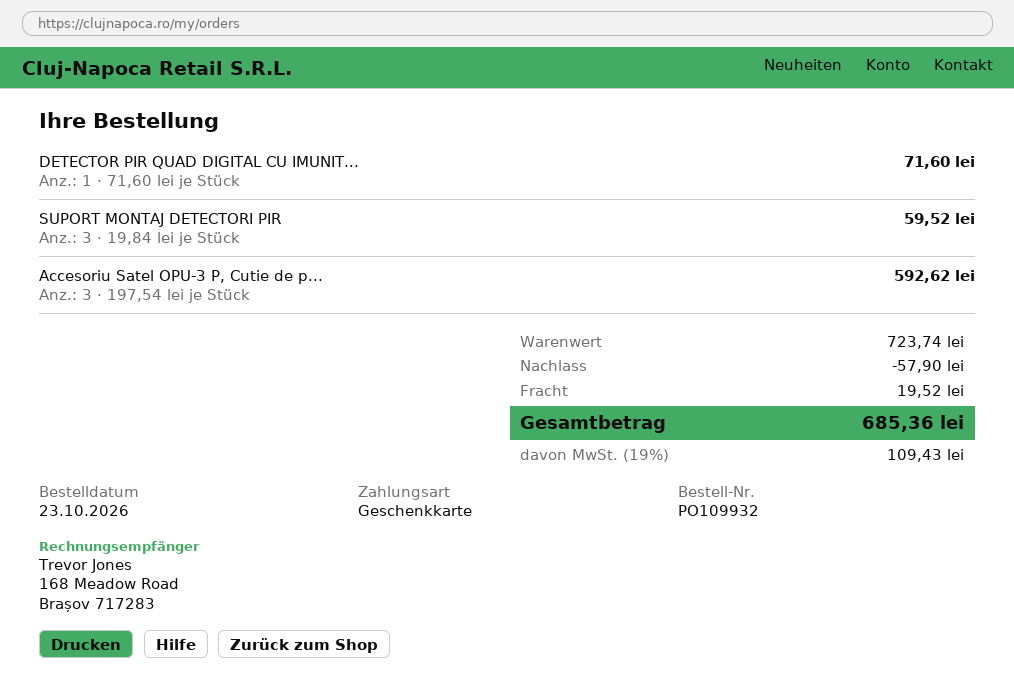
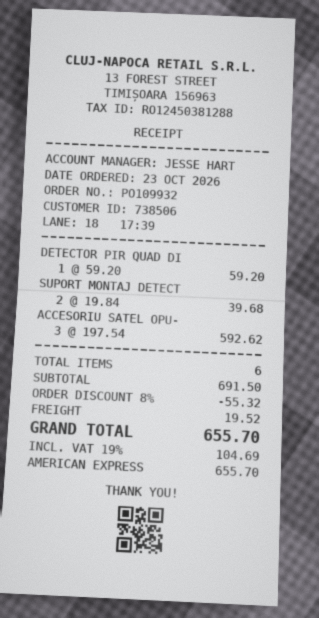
payment method: gift card -> American Express
DETECTOR PIR QUAD DIGITAL CU IMUNIT...: 1 x 71.60 = 71.60 -> 1 x 59.20 = 59.20
SUPORT MONTAJ DETECTORI PIR: 3 x 19.84 = 59.52 -> 2 x 19.84 = 39.68
subtotal: 723.74 -> 691.50
discount: 57.90 -> 55.32
tax: 19% = 109.43 -> 19% = 104.69
total: 685.36 -> 655.70

